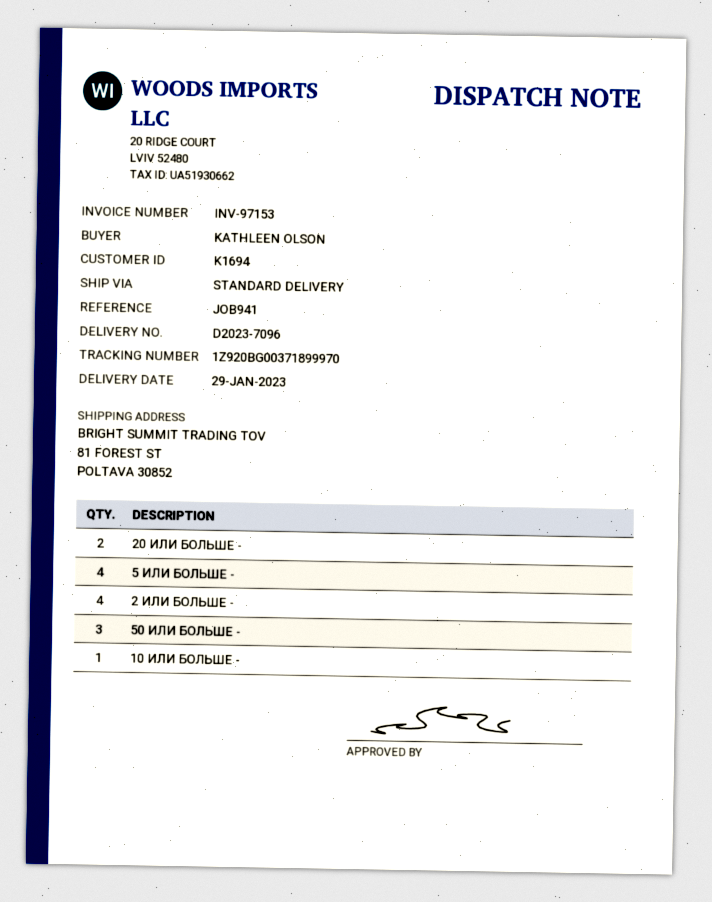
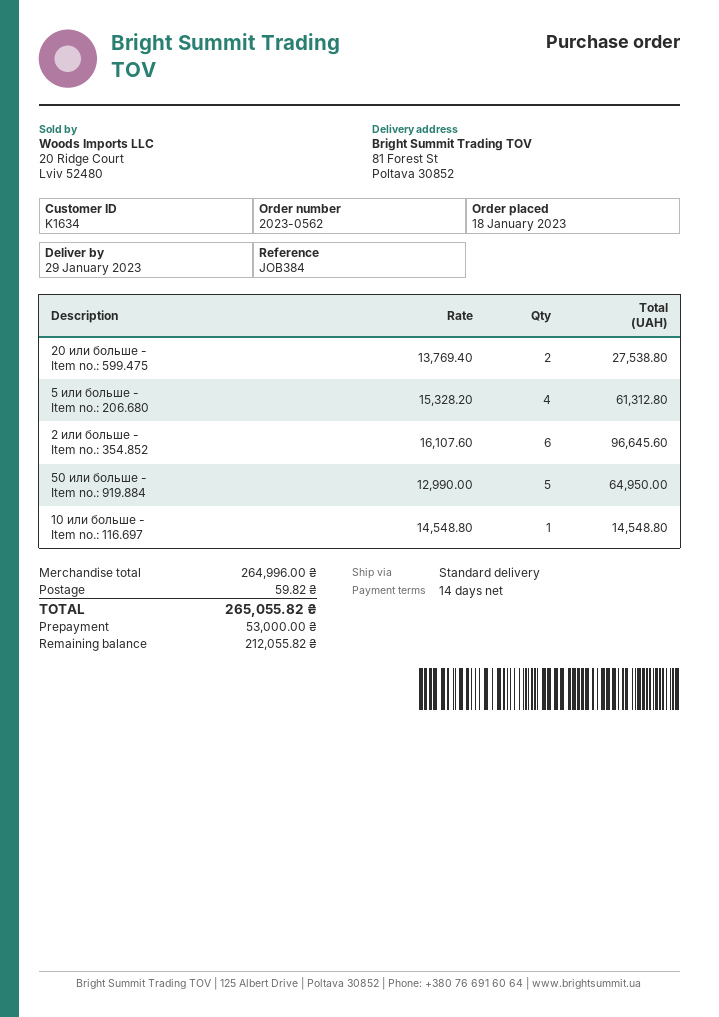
customer number: K1694 -> K1634
reference: JOB941 -> JOB384
2 ИЛИ БОЛЬШЕ -: 4 -> 6
50 ИЛИ БОЛЬШЕ -: 3 -> 5

